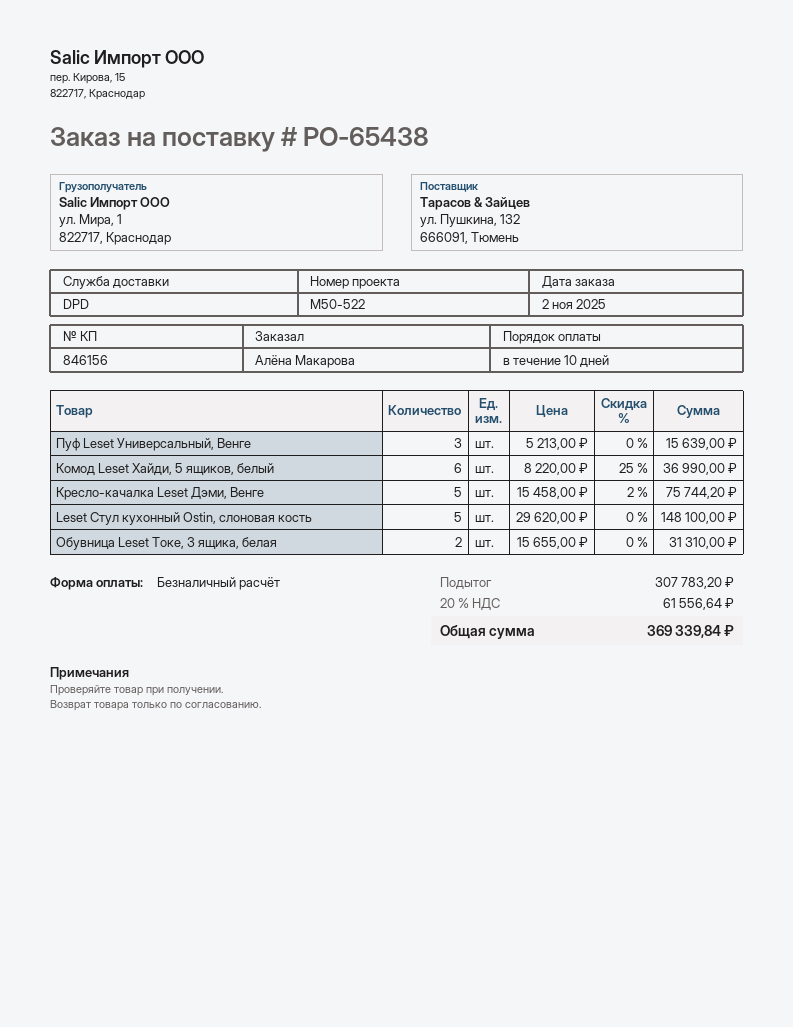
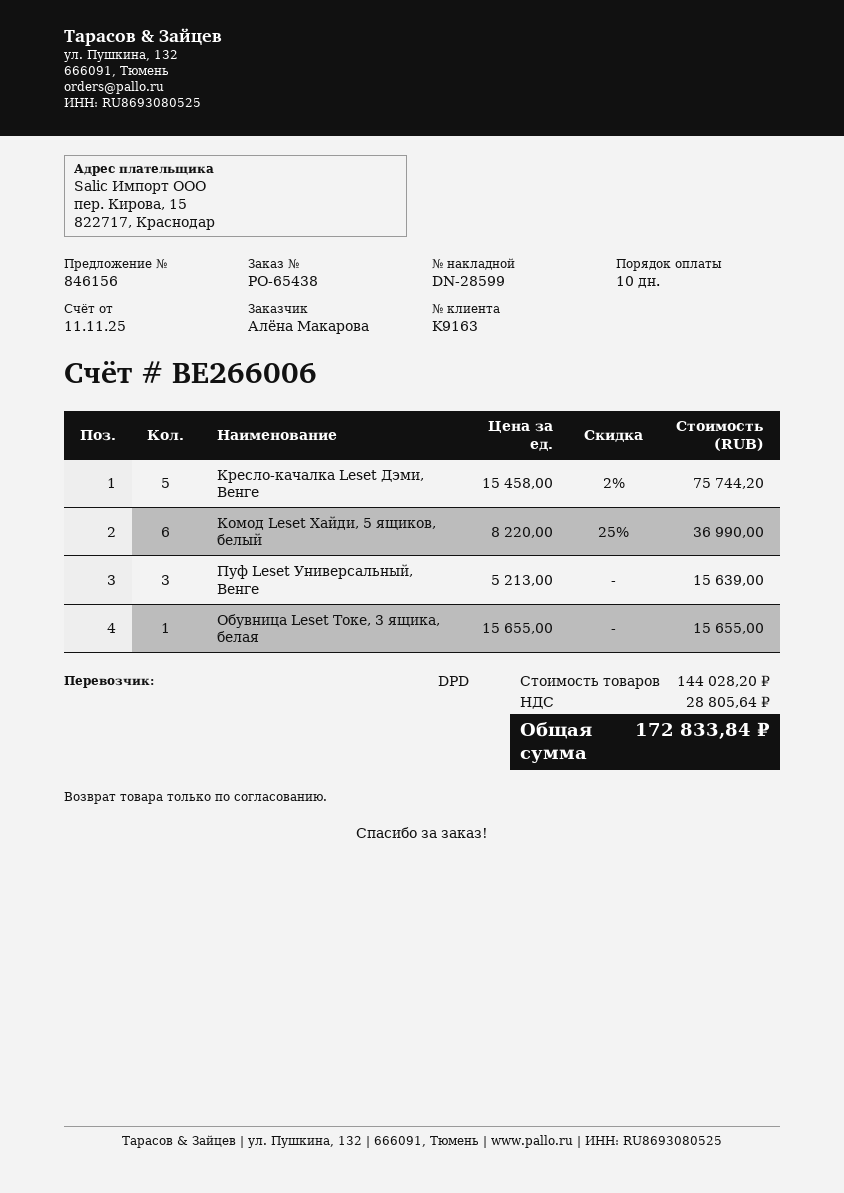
Leset Стул кухонный Ostin, слоновая кость: 5 x 29620.00 = 148100.00 -> none
Обувница Leset Токе, 3 ящика, белая: 2 x 15655.00 = 31310.00 -> 1 x 15655.00 = 15655.00
subtotal: 307783.20 -> 144028.20
tax: 61556.64 -> 28805.64
total: 369339.84 -> 172833.84

